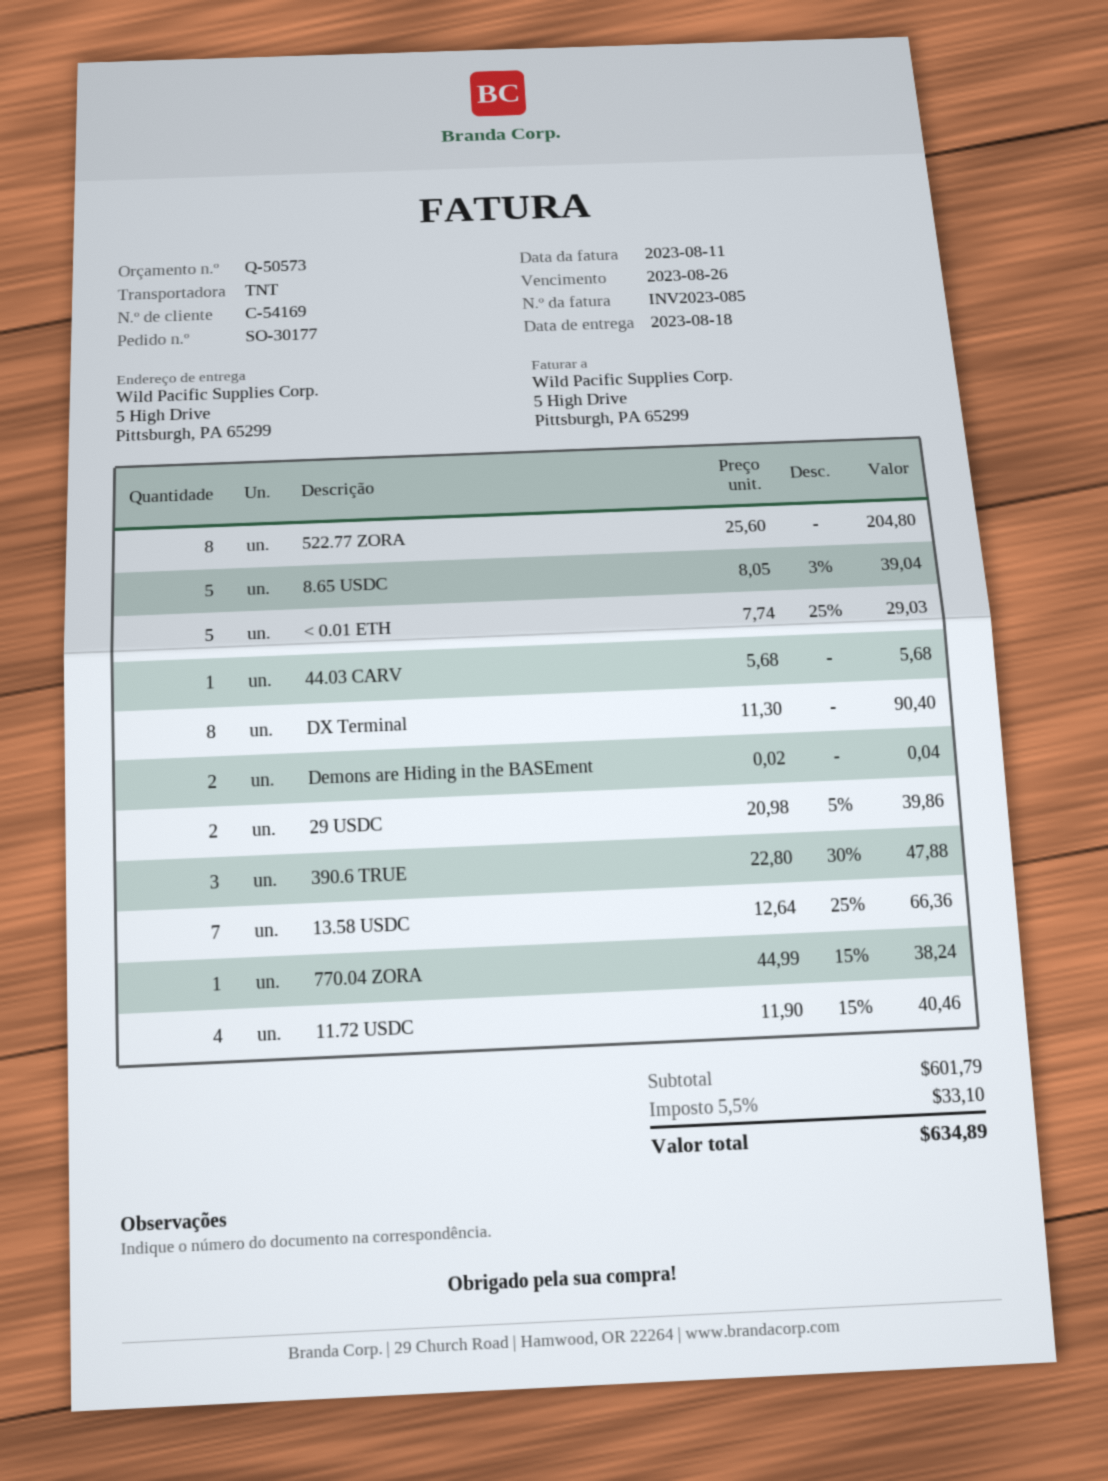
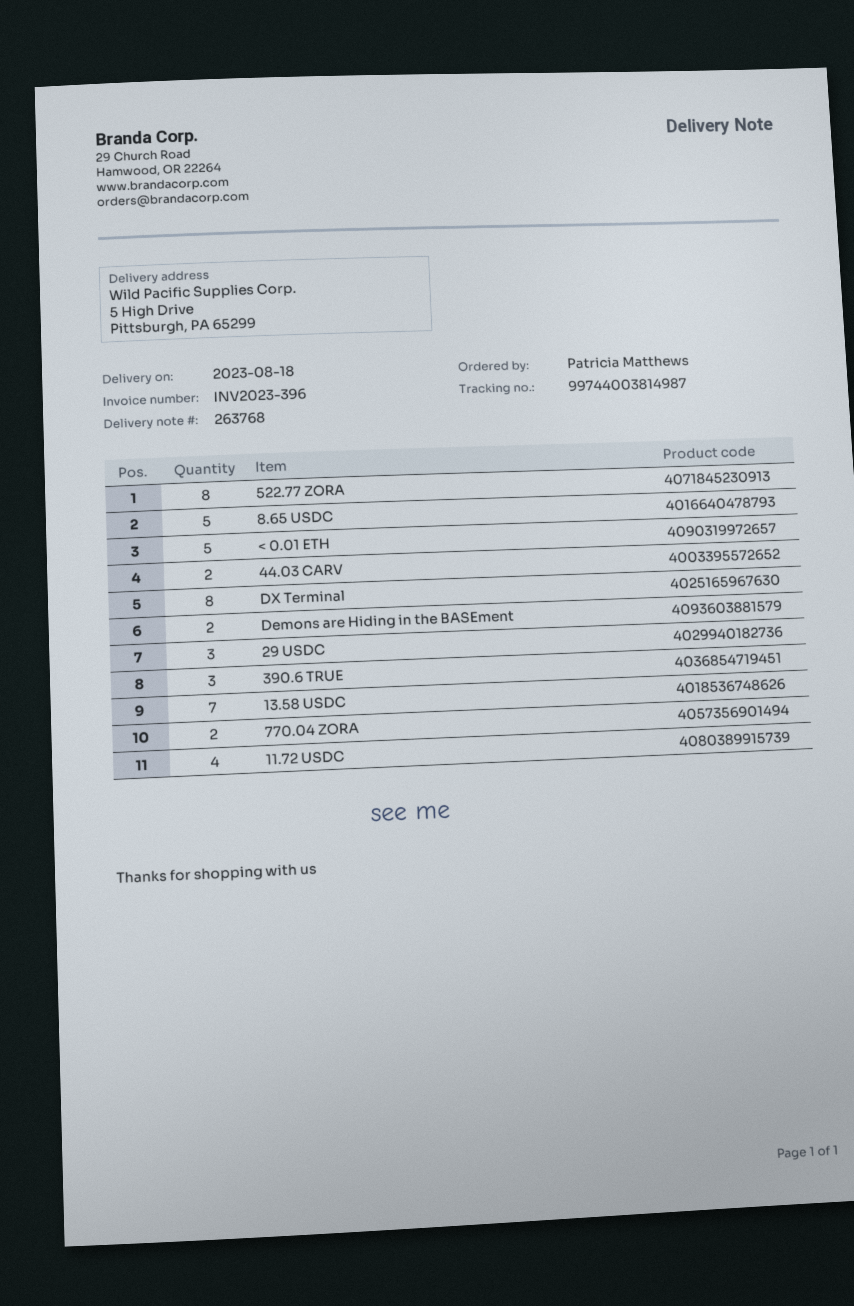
invoice number: INV2023-085 -> INV2023-396
44.03 CARV: 1 -> 2
29 USDC: 2 -> 3
770.04 ZORA: 1 -> 2

